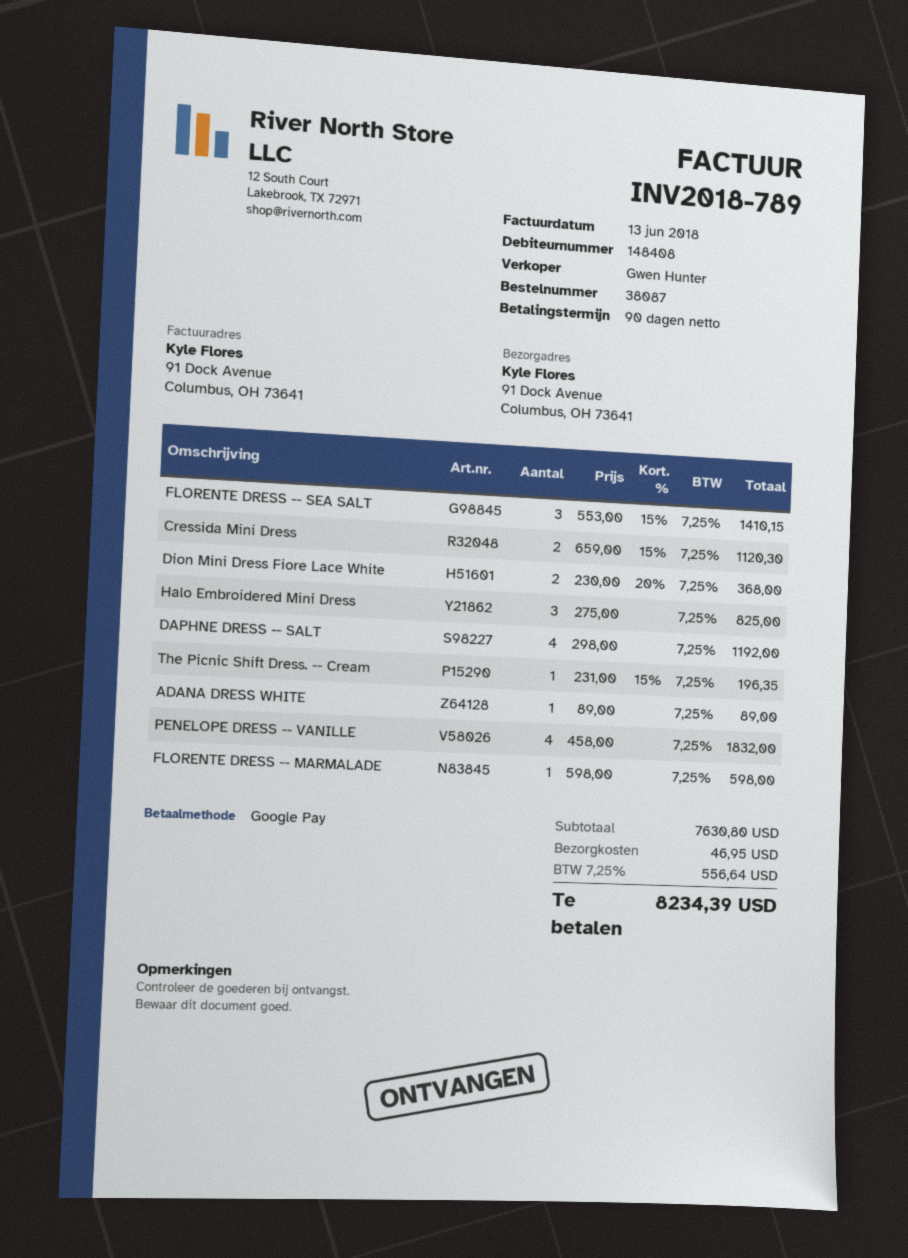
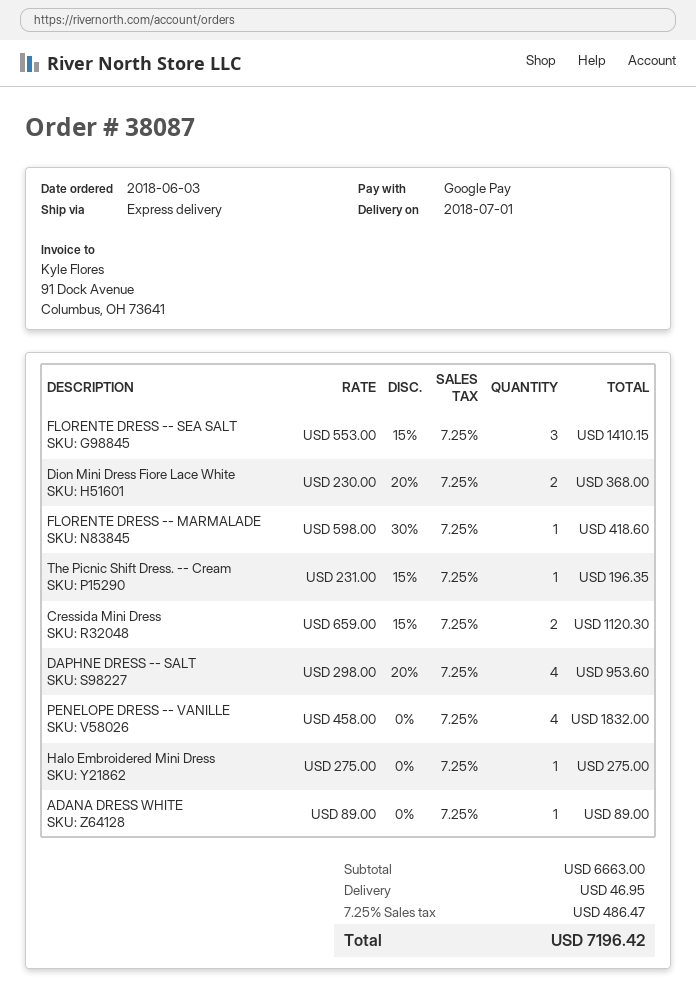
Halo Embroidered Mini Dress: 3 x 275.00 = 825.00 -> 1 x 275.00 = 275.00
DAPHNE DRESS -- SALT: 4 x 298.00 = 1192.00 -> 4 x 298.00 - 20% = 953.60
FLORENTE DRESS -- MARMALADE: 1 x 598.00 = 598.00 -> 1 x 598.00 - 30% = 418.60
subtotal: 7630.80 -> 6663.00
tax: 7.25% = 556.64 -> 7.25% = 486.47
total: 8234.39 -> 7196.42

